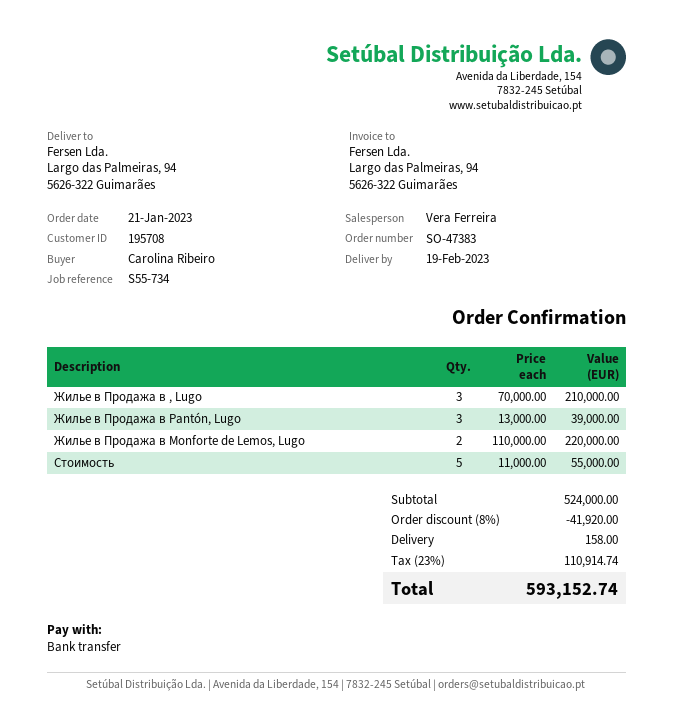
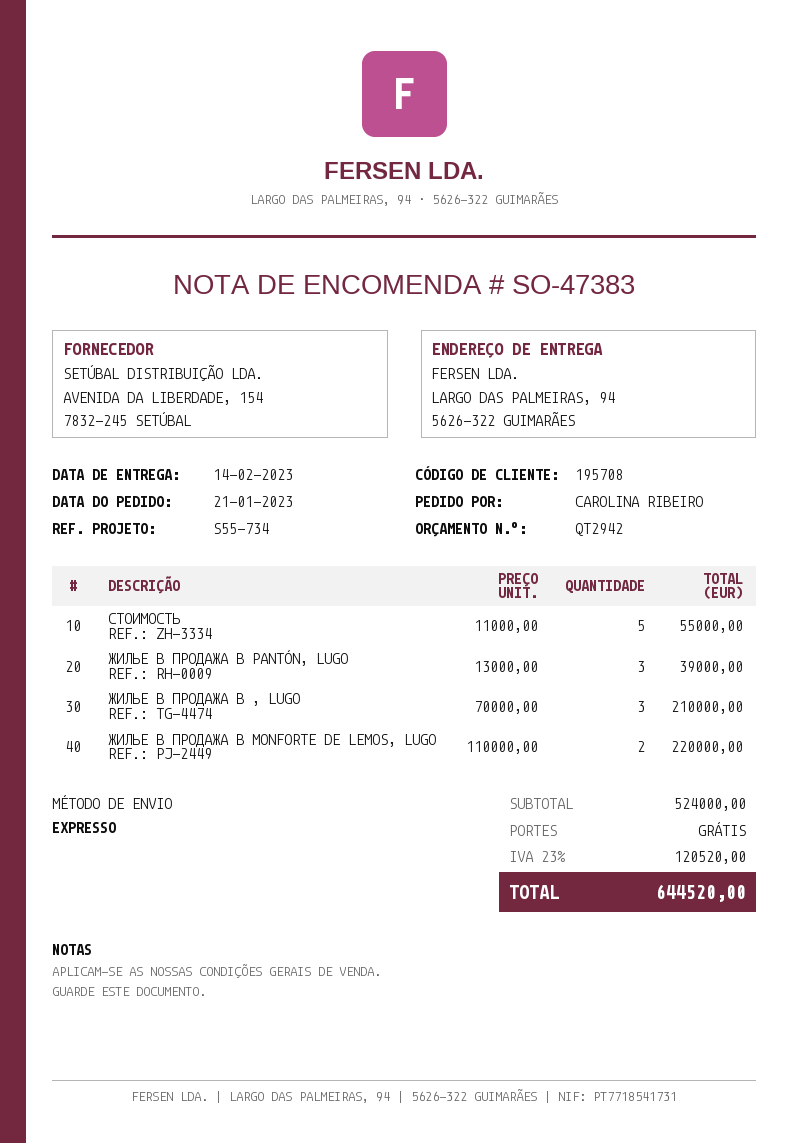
delivery date: 2023-02-19 -> 2023-02-14
discount: 8% = 41920.00 -> none
shipping: 158.00 -> 0.00
tax: 23% = 110914.74 -> 23% = 120520.00
total: 593152.74 -> 644520.00

